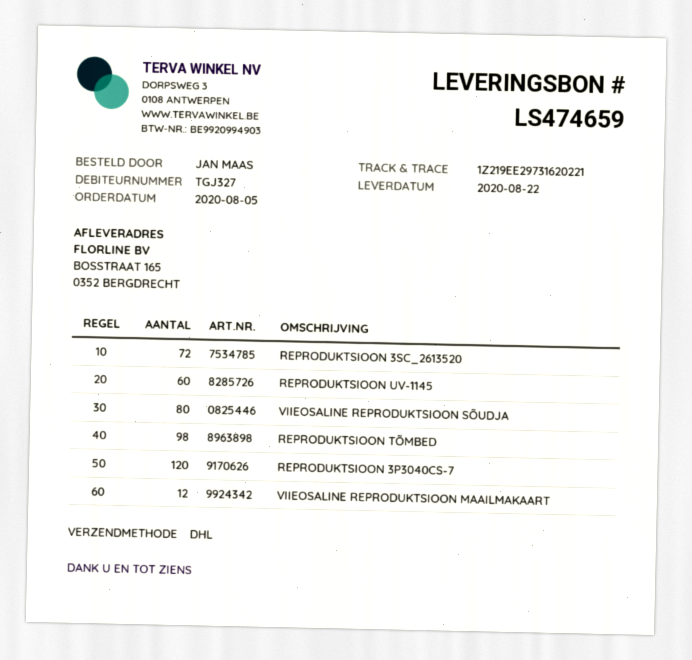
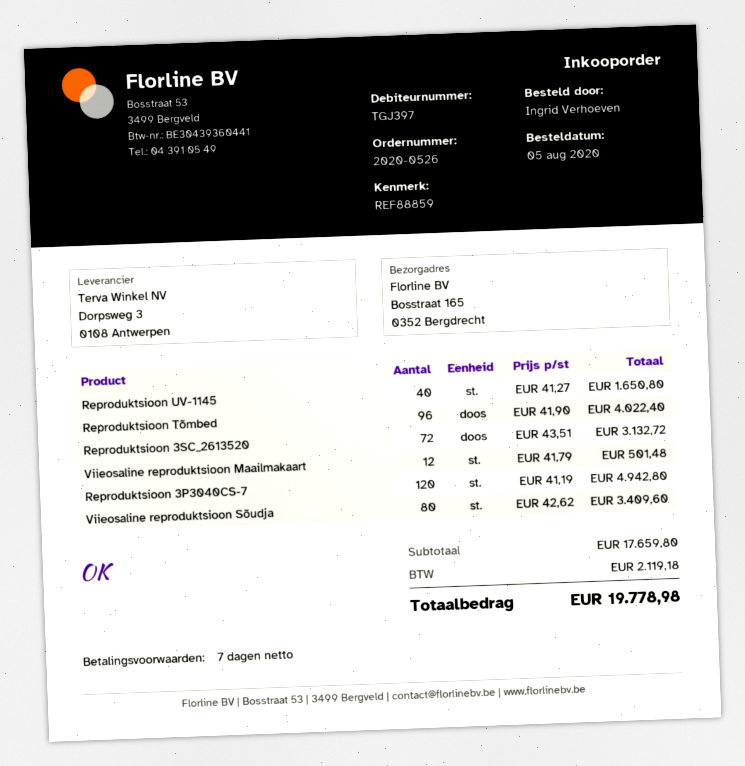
customer number: TGJ327 -> TGJ397
ordered by: JAN MAAS -> Ingrid Verhoeven
REPRODUKTSIOON UV-1145: 60 -> 40
REPRODUKTSIOON TÕMBED: 98 -> 96

